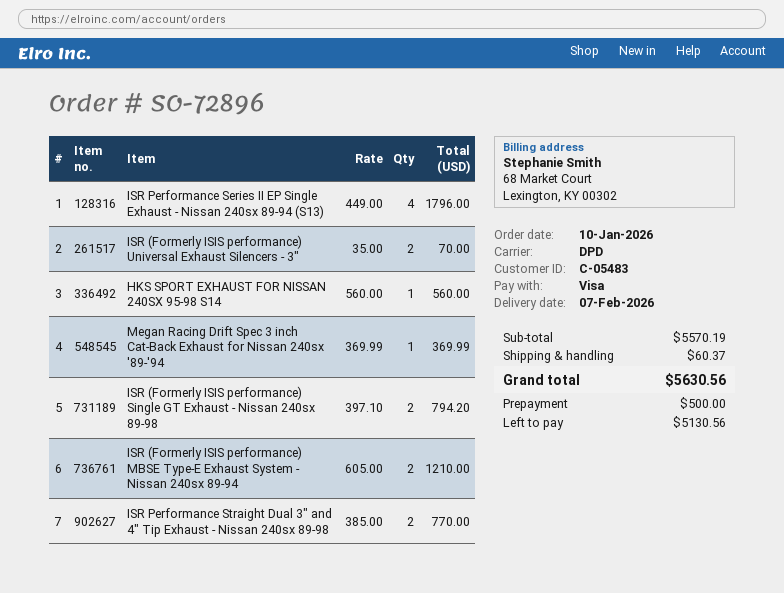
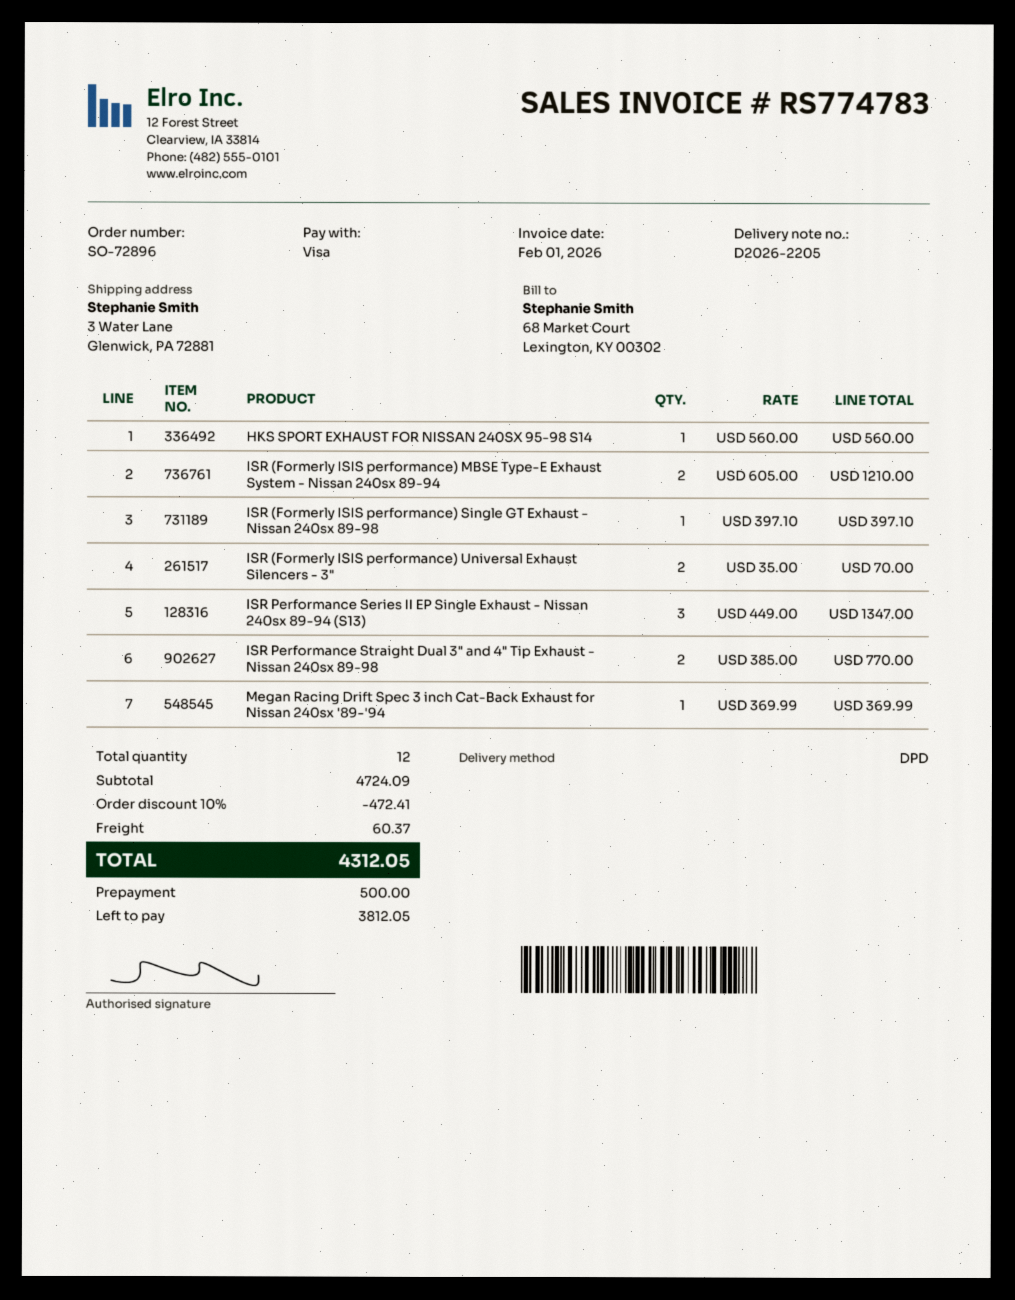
ISR Performance Series II EP Single Exhaust - Nissan 240sx 89-94 (S13): 4 x 449.00 = 1796.00 -> 3 x 449.00 = 1347.00
ISR (Formerly ISIS performance) Single GT Exhaust - Nissan 240sx 89-98: 2 x 397.10 = 794.20 -> 1 x 397.10 = 397.10
subtotal: 5570.19 -> 4724.09
discount: none -> 10% = 472.41
total: 5630.56 -> 4312.05
balance: 5130.56 -> 3812.05

